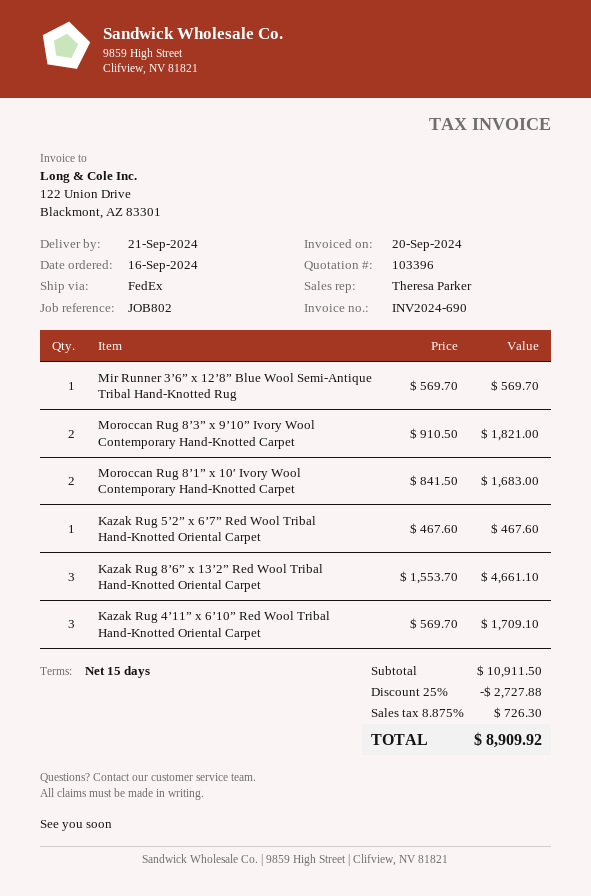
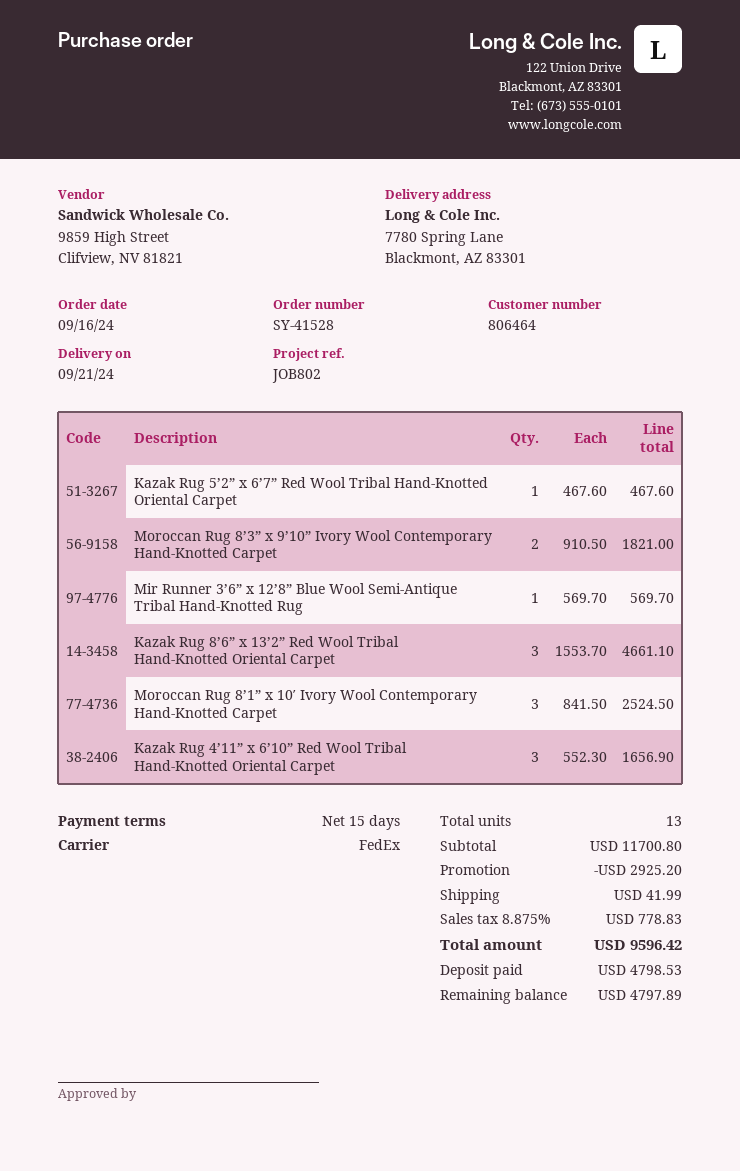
Moroccan Rug 8’1” x 10′ Ivory Wool Contemporary Hand-Knotted Carpet: 2 x 841.50 = 1683.00 -> 3 x 841.50 = 2524.50
Kazak Rug 4’11” x 6’10” Red Wool Tribal Hand-Knotted Oriental Carpet: 3 x 569.70 = 1709.10 -> 3 x 552.30 = 1656.90
subtotal: 10911.50 -> 11700.80
discount: 2727.88 -> 2925.20
shipping: none -> 41.99
tax: 8.875% = 726.30 -> 8.875% = 778.83
total: 8909.92 -> 9596.42

